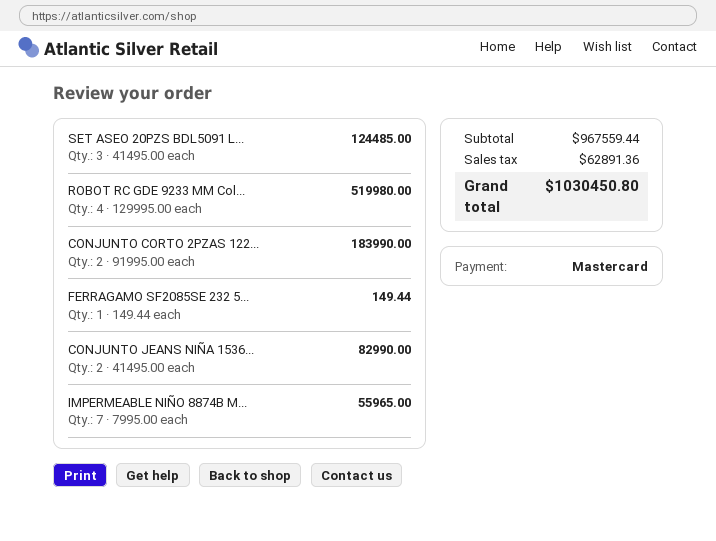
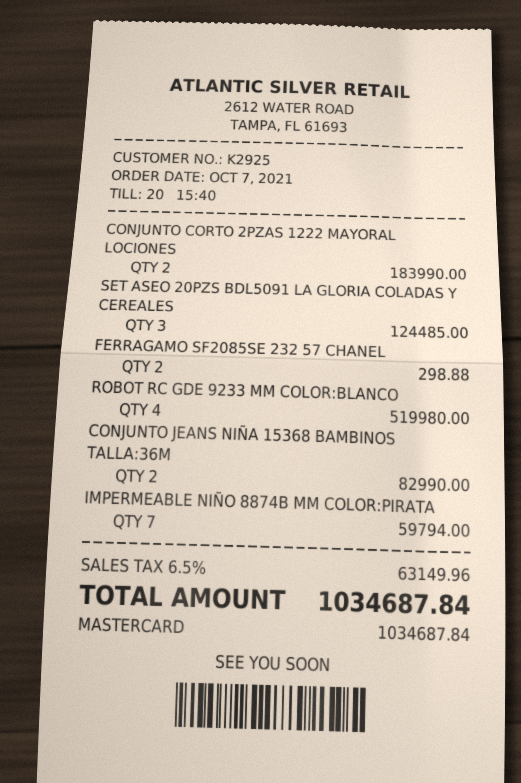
FERRAGAMO SF2085SE 232 5...: 1 for 149.44 -> 2 for 298.88
IMPERMEABLE NIÑO 8874B M...: 7 for 55965.00 -> 7 for 59794.00
tax: 62891.36 -> 63149.96
total: 1030450.80 -> 1034687.84

